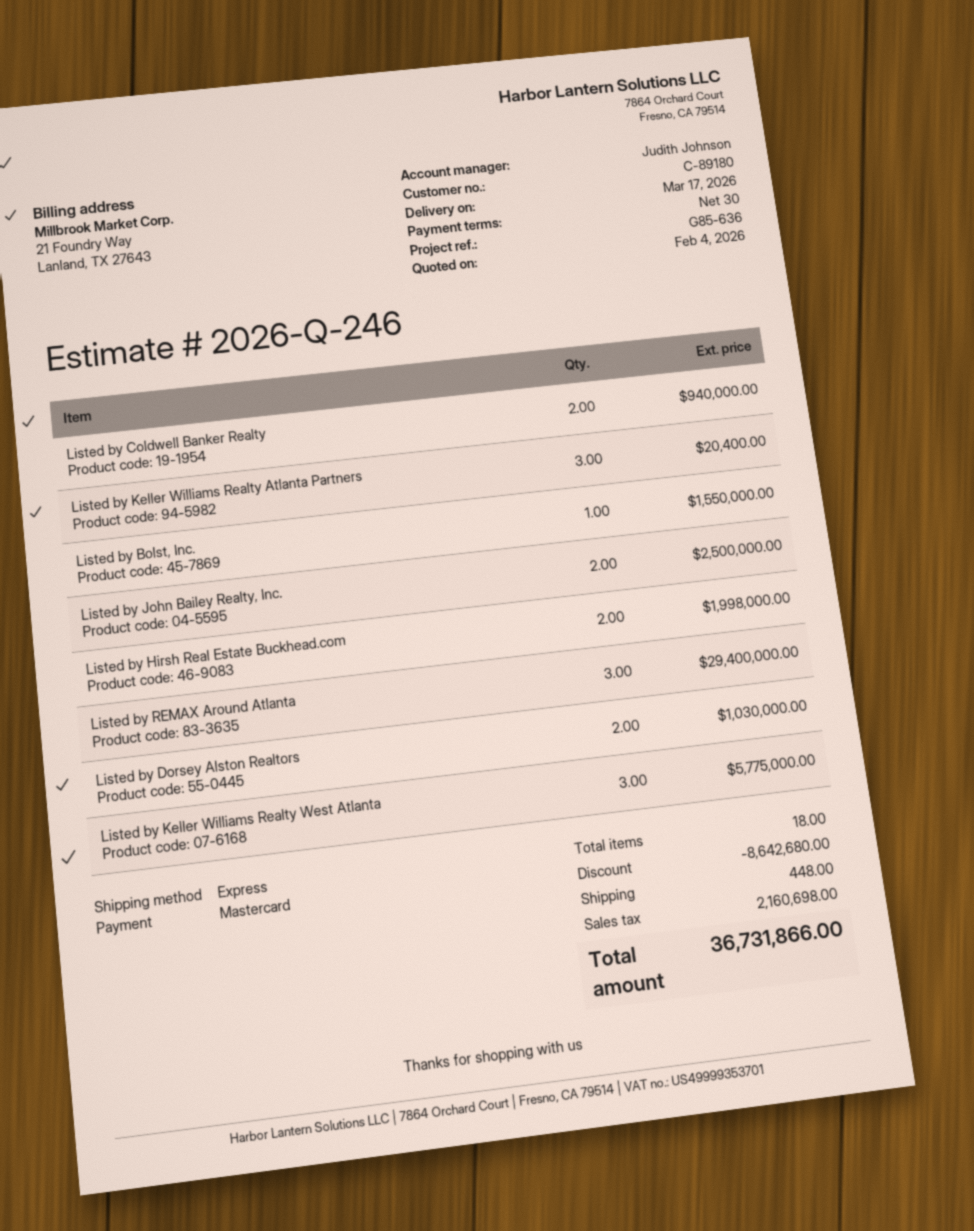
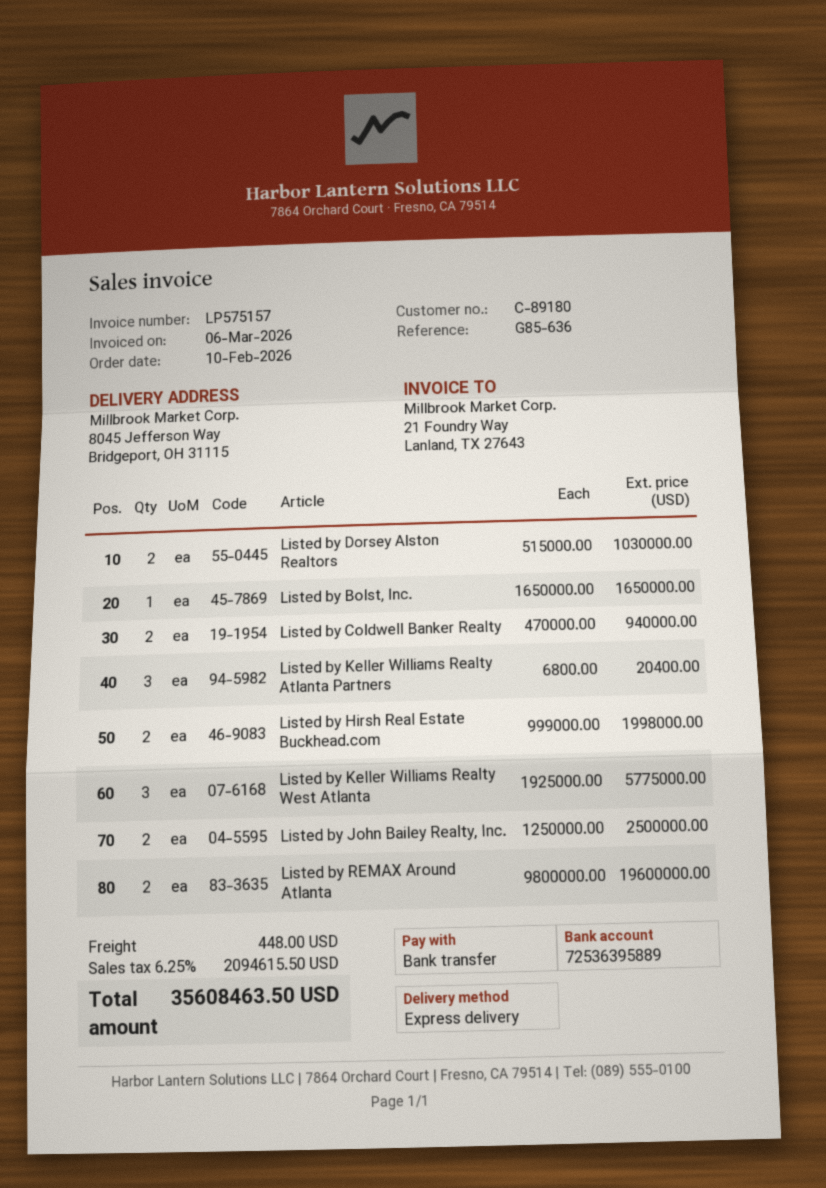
payment method: Mastercard -> bank transfer
Listed by Bolst, Inc.: 1 for 1550000.00 -> 1 for 1650000.00
Listed by REMAX Around Atlanta: 3 for 29400000.00 -> 2 for 19600000.00
discount: 8642680.00 -> none
tax: 2160698.00 -> 2094615.50
total: 36731866.00 -> 35608463.50

